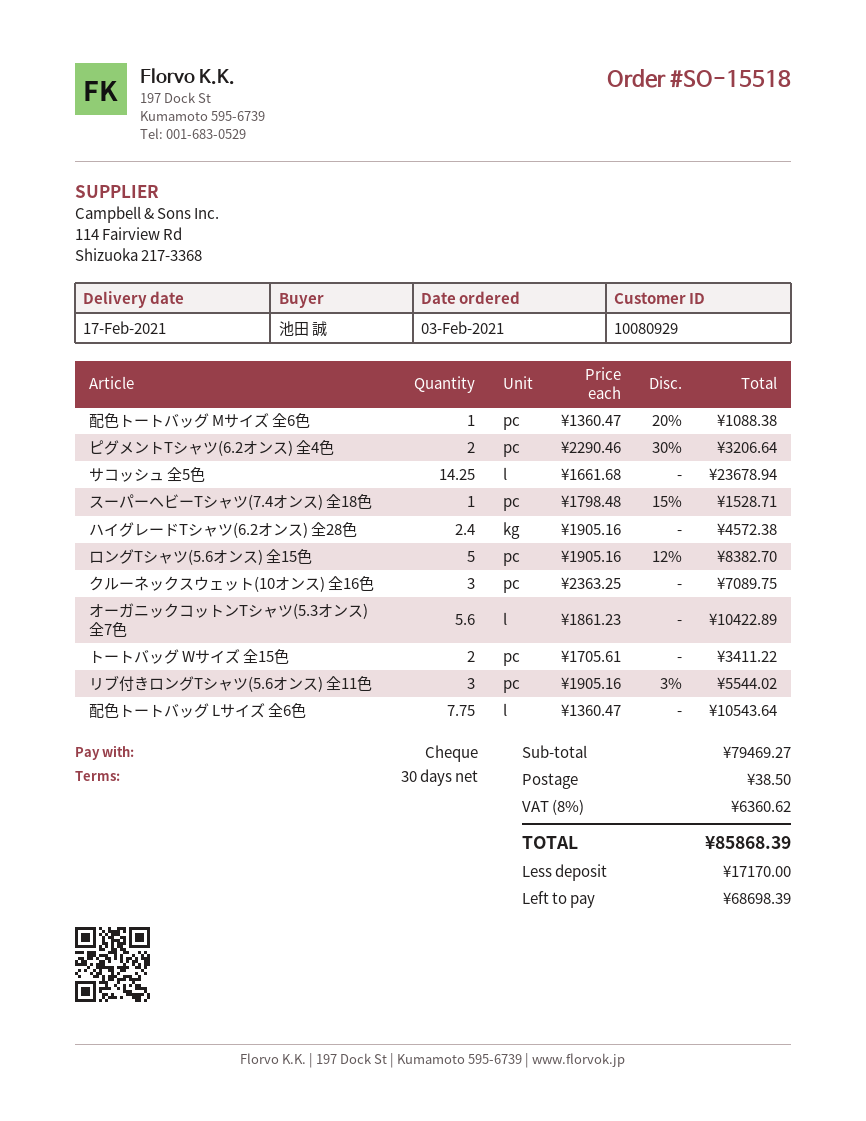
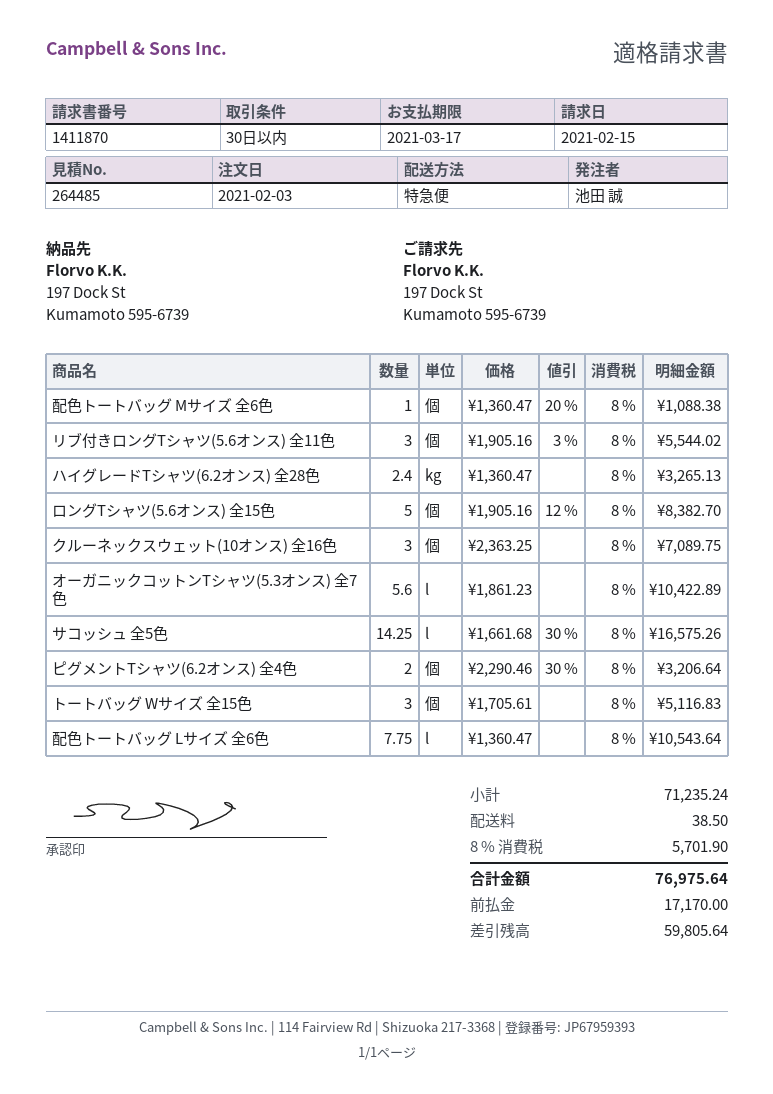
サコッシュ 全5色: 14.25 x 1661.68 = 23678.94 -> 14.25 x 1661.68 - 30% = 16575.26
スーパーヘビーTシャツ(7.4オンス) 全18色: 1 x 1798.48 - 15% = 1528.71 -> none
ハイグレードTシャツ(6.2オンス) 全28色: 2.4 x 1905.16 = 4572.38 -> 2.4 x 1360.47 = 3265.13
トートバッグ Wサイズ 全15色: 2 x 1705.61 = 3411.22 -> 3 x 1705.61 = 5116.83
subtotal: 79469.27 -> 71235.24
tax: 8% = 6360.62 -> 8% = 5701.90
total: 85868.39 -> 76975.64
balance: 68698.39 -> 59805.64

